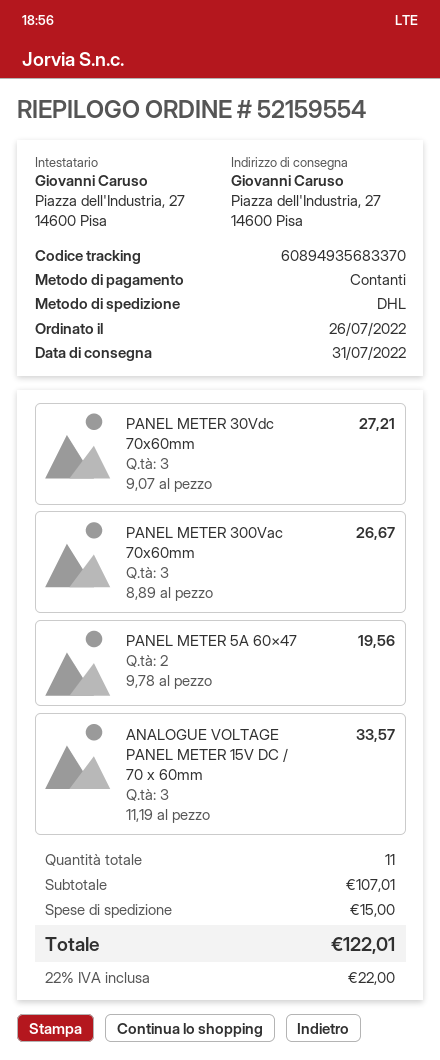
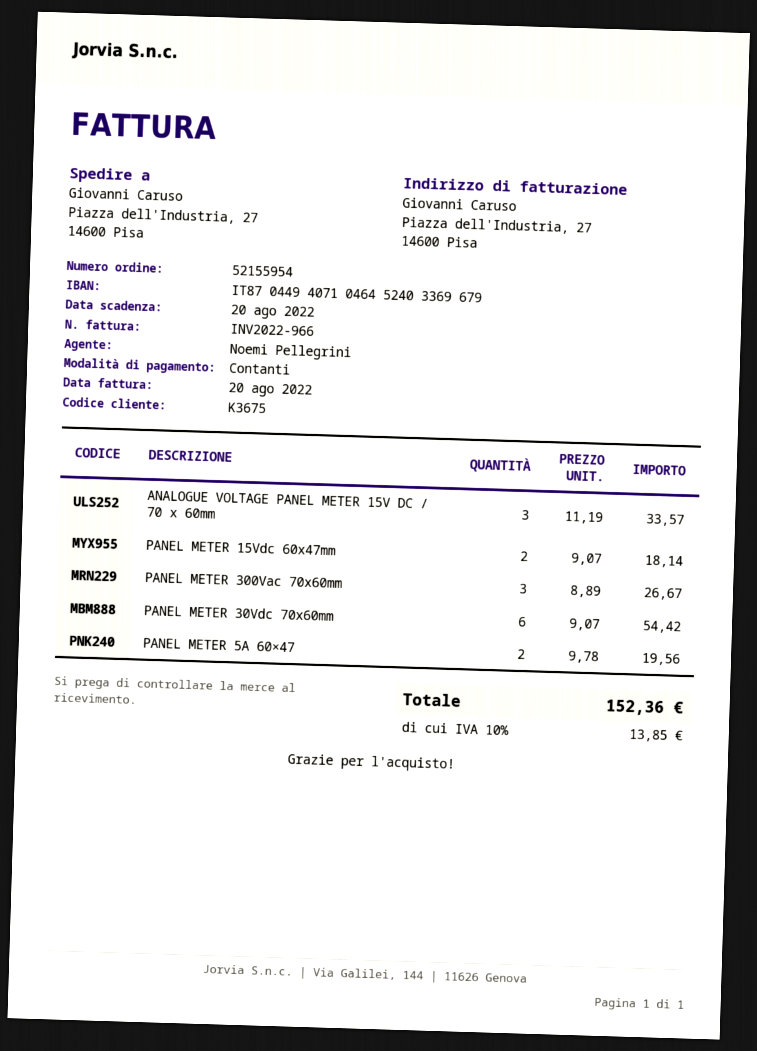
order number: 52159554 -> 52155954
PANEL METER 30Vdc 70x60mm: 3 x 9.07 = 27.21 -> 6 x 9.07 = 54.42
PANEL METER 15Vdc 60x47mm: none -> 2 x 9.07 = 18.14
shipping: 15.00 -> none
tax: 22% = 22.00 -> 10% = 13.85
total: 122.01 -> 152.36

